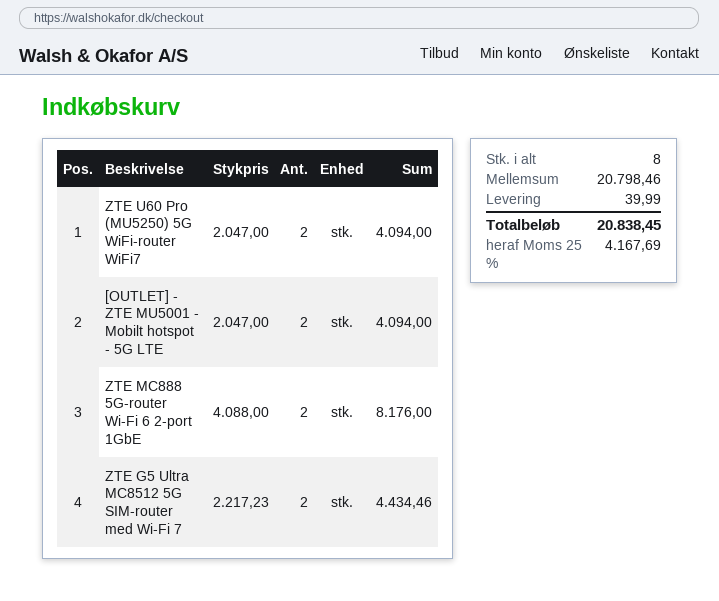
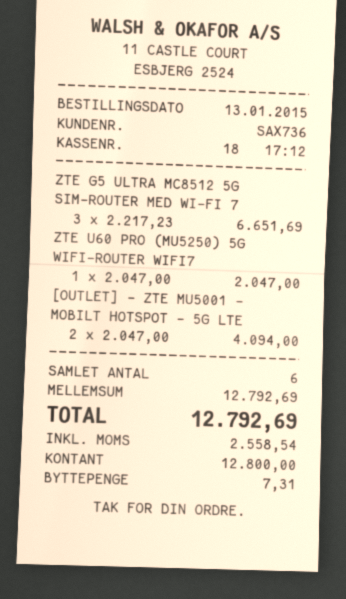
ZTE U60 Pro (MU5250) 5G WiFi-router WiFi7: 2 x 2047.00 = 4094.00 -> 1 x 2047.00 = 2047.00
ZTE MC888 5G-router Wi-Fi 6 2-port 1GbE: 2 x 4088.00 = 8176.00 -> none
ZTE G5 Ultra MC8512 5G SIM-router med Wi-Fi 7: 2 x 2217.23 = 4434.46 -> 3 x 2217.23 = 6651.69
total quantity: 8 -> 6
subtotal: 20798.46 -> 12792.69
shipping: 39.99 -> none
tax: 4167.69 -> 2558.54
total: 20838.45 -> 12792.69

